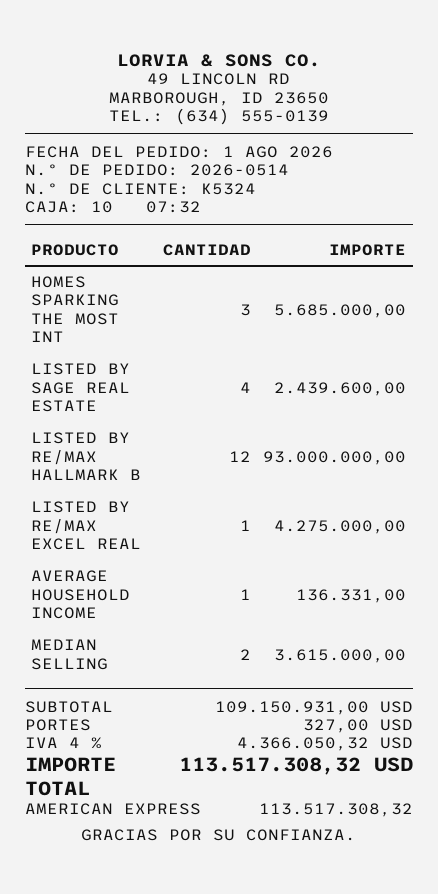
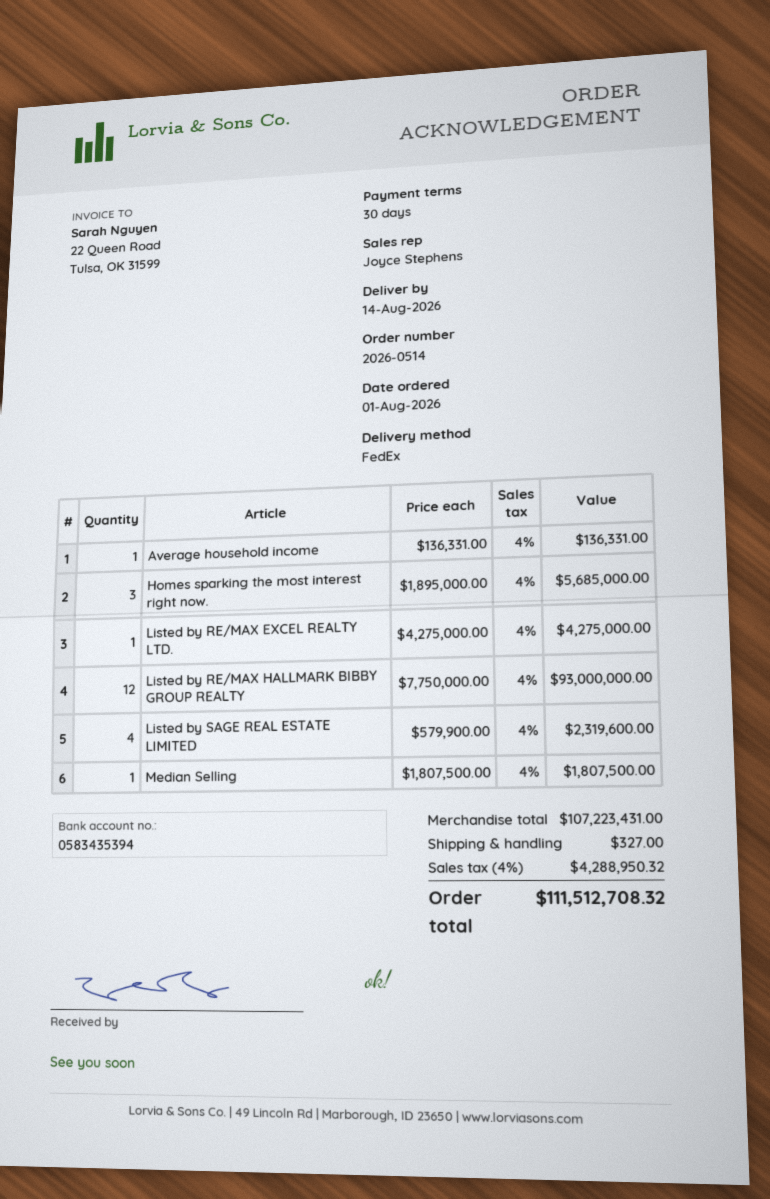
LISTED BY SAGE REAL ESTATE: 4 for 2439600.00 -> 4 for 2319600.00
MEDIAN SELLING: 2 for 3615000.00 -> 1 for 1807500.00
subtotal: 109150931.00 -> 107223431.00
tax: 4% = 4366050.32 -> 4% = 4288950.32
total: 113517308.32 -> 111512708.32

